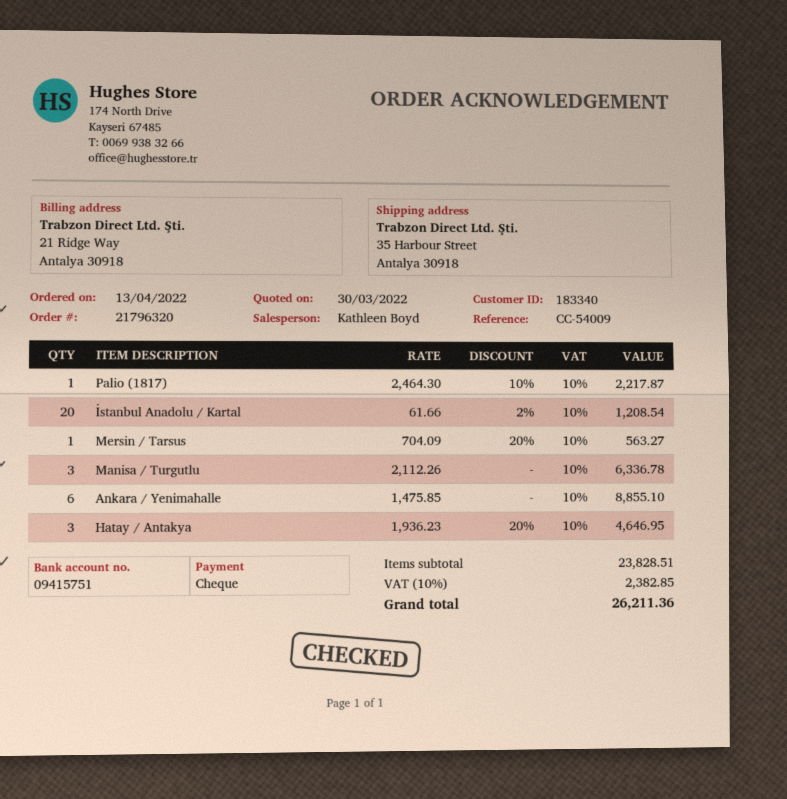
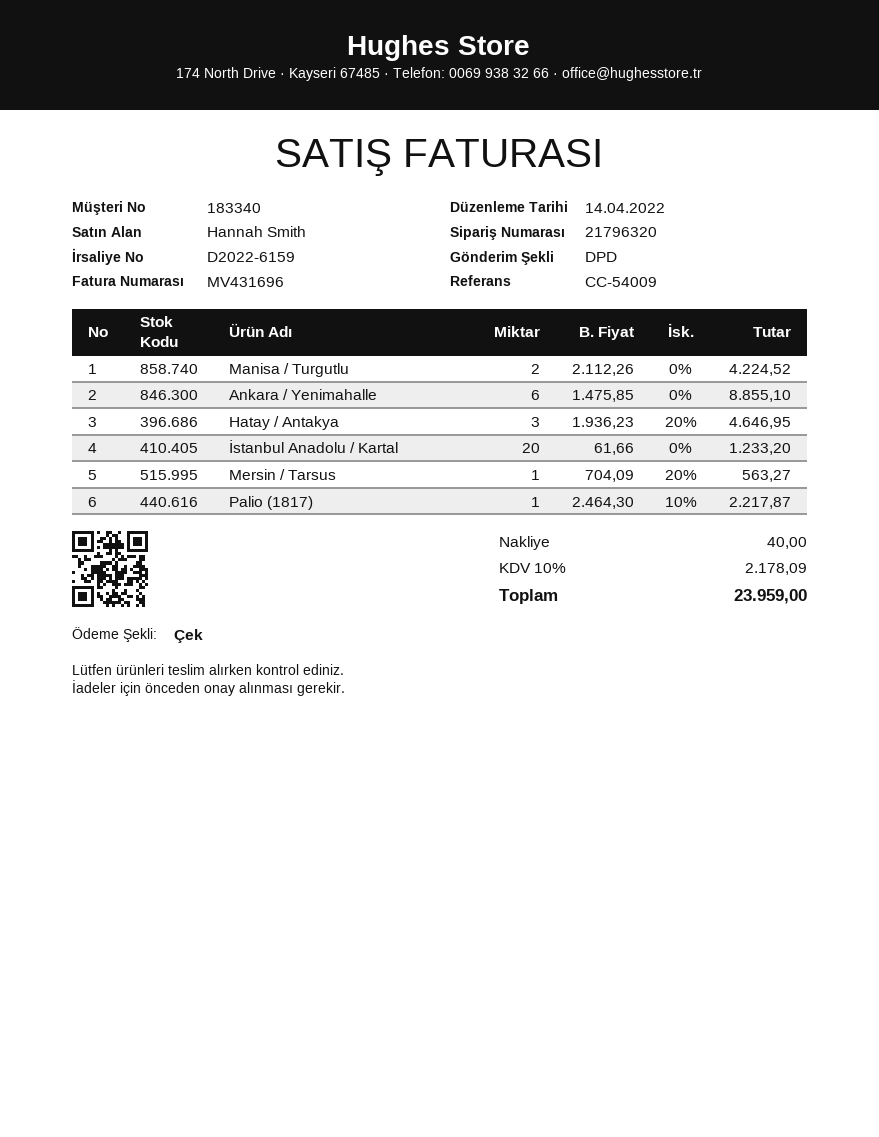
İstanbul Anadolu / Kartal: 20 x 61.66 - 2% = 1208.54 -> 20 x 61.66 = 1233.20
Manisa / Turgutlu: 3 x 2112.26 = 6336.78 -> 2 x 2112.26 = 4224.52
shipping: none -> 40.00
tax: 10% = 2382.85 -> 10% = 2178.09
total: 26211.36 -> 23959.00

